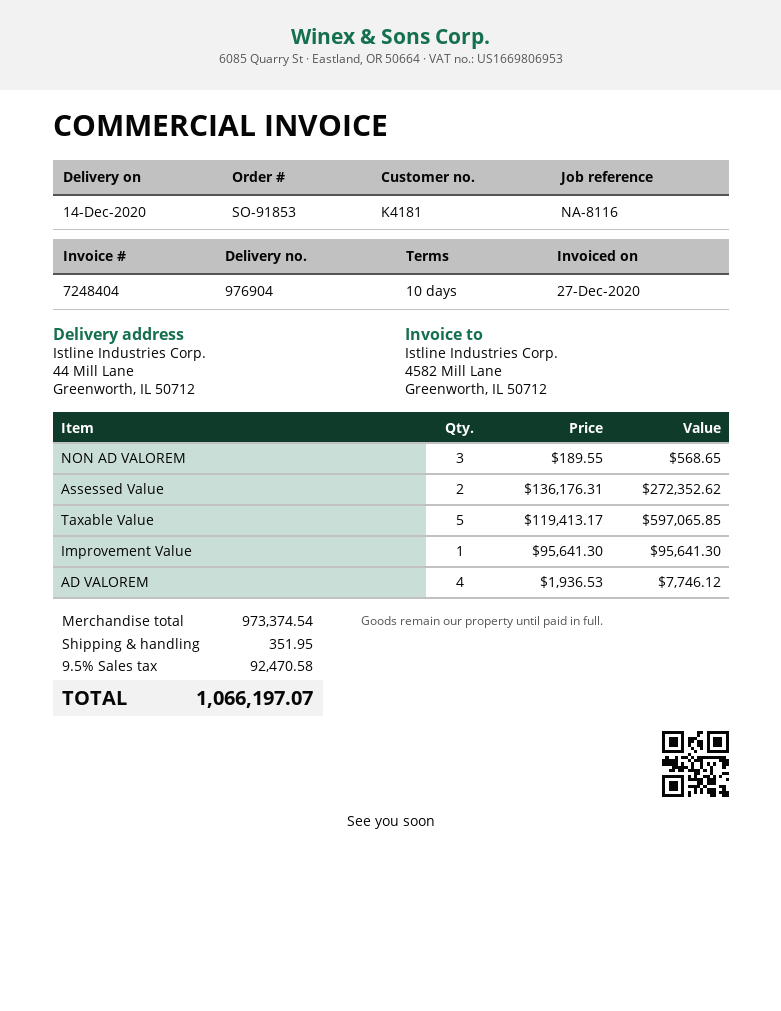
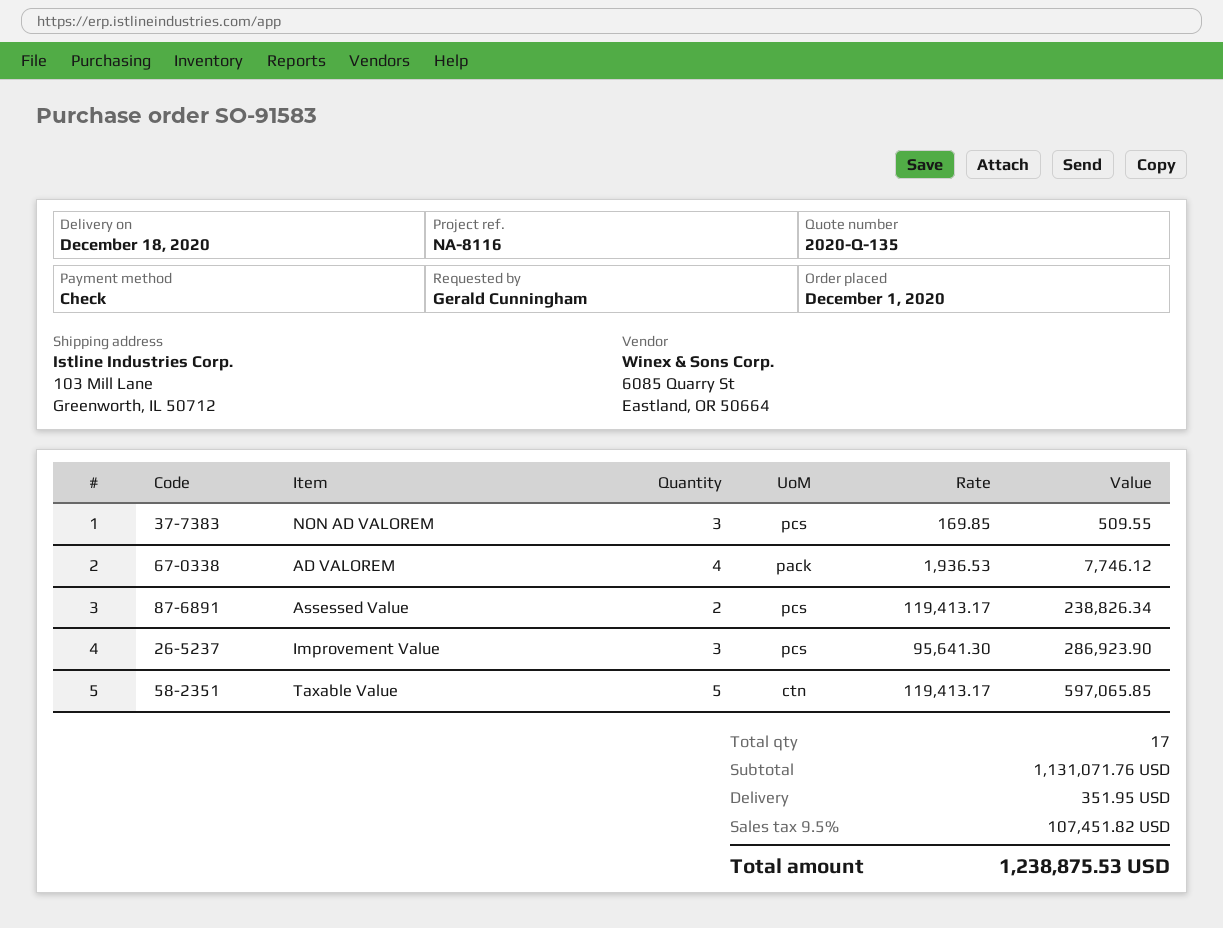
order number: SO-91853 -> SO-91583
delivery date: 2020-12-14 -> 2020-12-18
ship to: 44 Mill Lane, Greenworth, IL 50712 -> 103 Mill Lane, Greenworth, IL 50712
NON AD VALOREM: 3 x 189.55 = 568.65 -> 3 x 169.85 = 509.55
Assessed Value: 2 x 136176.31 = 272352.62 -> 2 x 119413.17 = 238826.34
Improvement Value: 1 x 95641.30 = 95641.30 -> 3 x 95641.30 = 286923.90
subtotal: 973374.54 -> 1131071.76
tax: 9.5% = 92470.58 -> 9.5% = 107451.82
total: 1066197.07 -> 1238875.53

